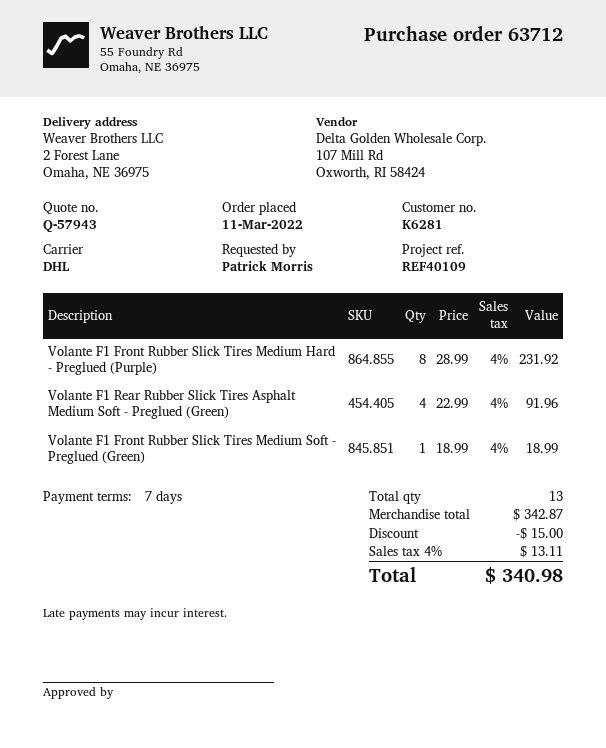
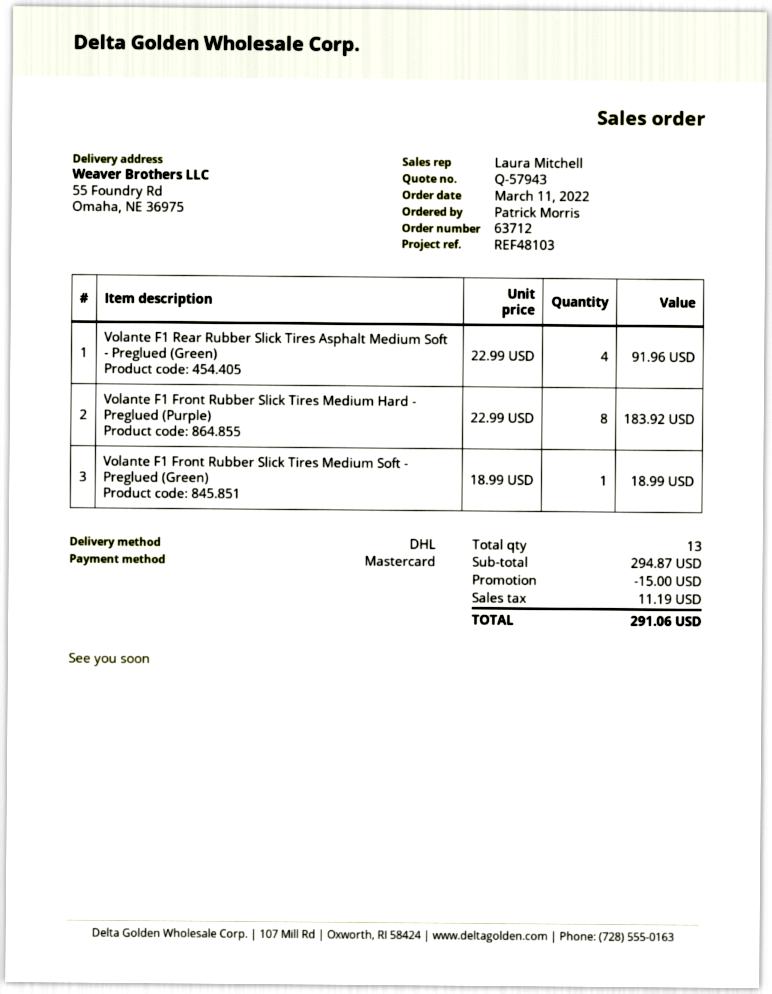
reference: REF40109 -> REF48103
ship to: 2 Forest Lane, Omaha, NE 36975 -> 55 Foundry Rd, Omaha, NE 36975
Volante F1 Front Rubber Slick Tires Medium Hard - Preglued (Purple): 8 x 28.99 = 231.92 -> 8 x 22.99 = 183.92
subtotal: 342.87 -> 294.87
tax: 13.11 -> 11.19
total: 340.98 -> 291.06

